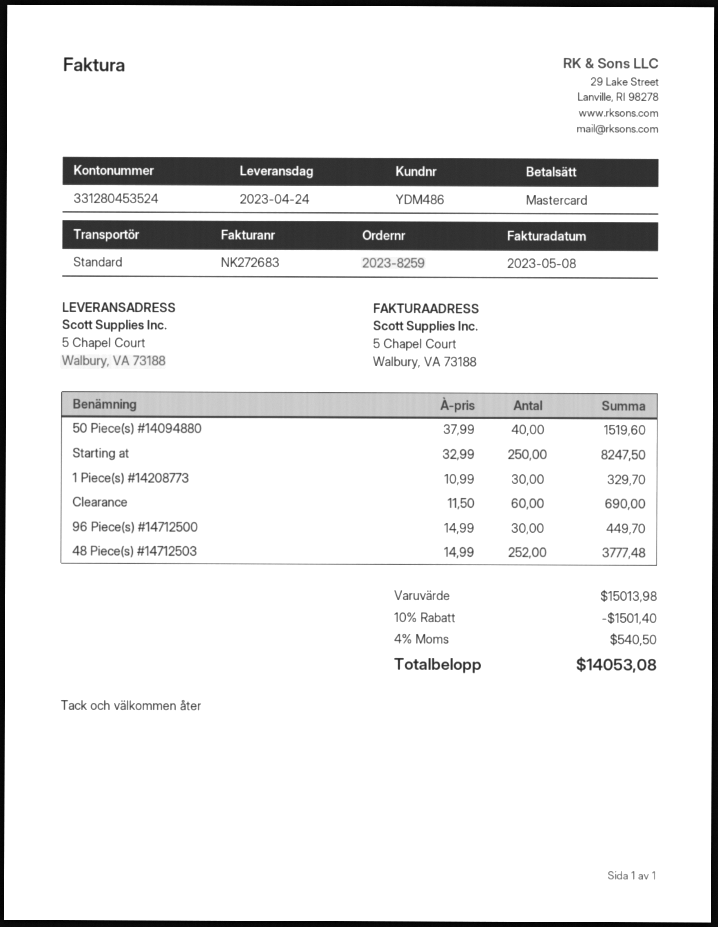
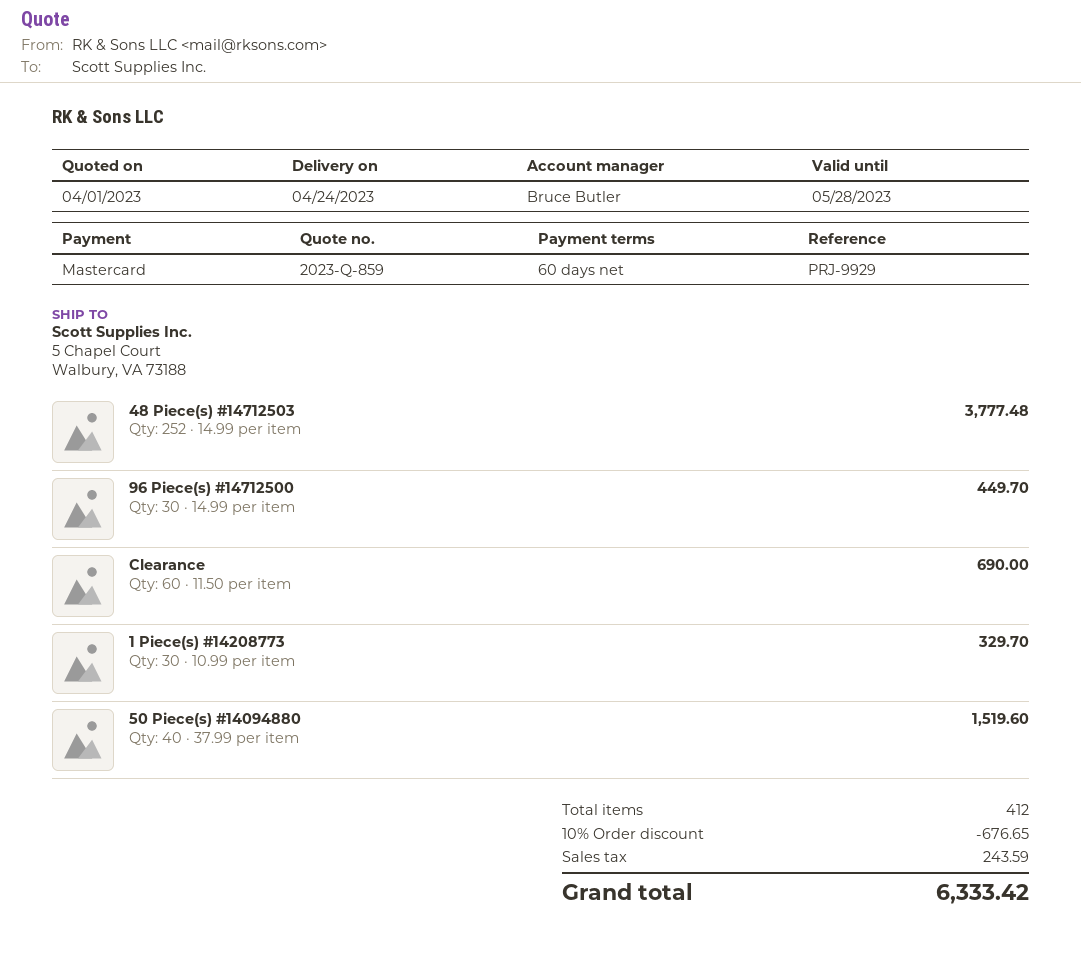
Starting at: 250 x 32.99 = 8247.50 -> none
discount: 10% = 1501.40 -> 10% = 676.65
tax: 540.50 -> 243.59
total: 14053.08 -> 6333.42

